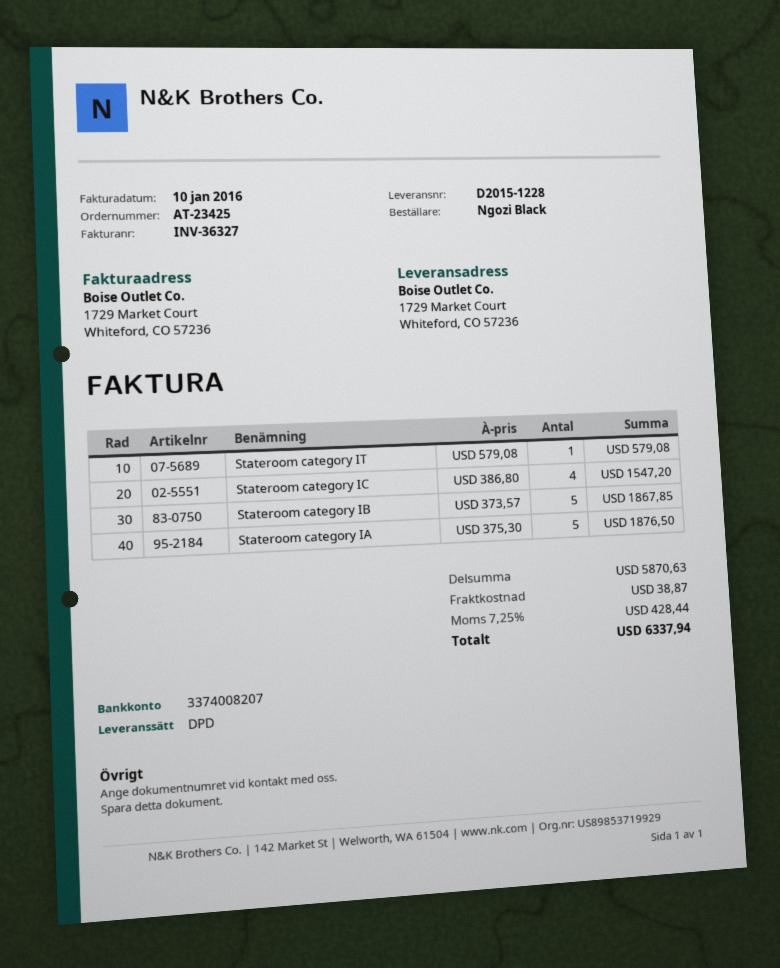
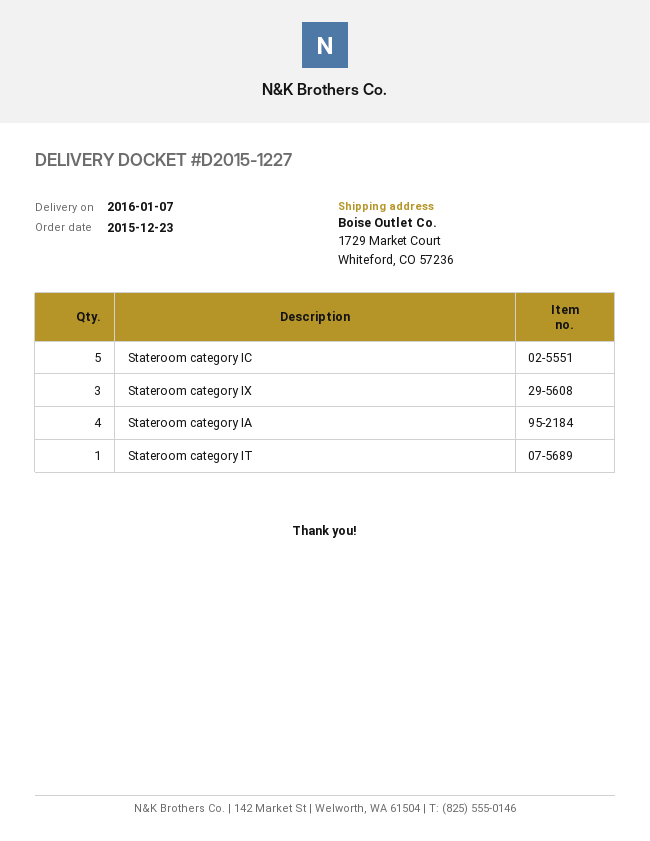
delivery note number: D2015-1228 -> D2015-1227
Stateroom category IC: 4 -> 5
Stateroom category IB: 5 -> none
Stateroom category IA: 5 -> 4
Stateroom category IX: none -> 3

